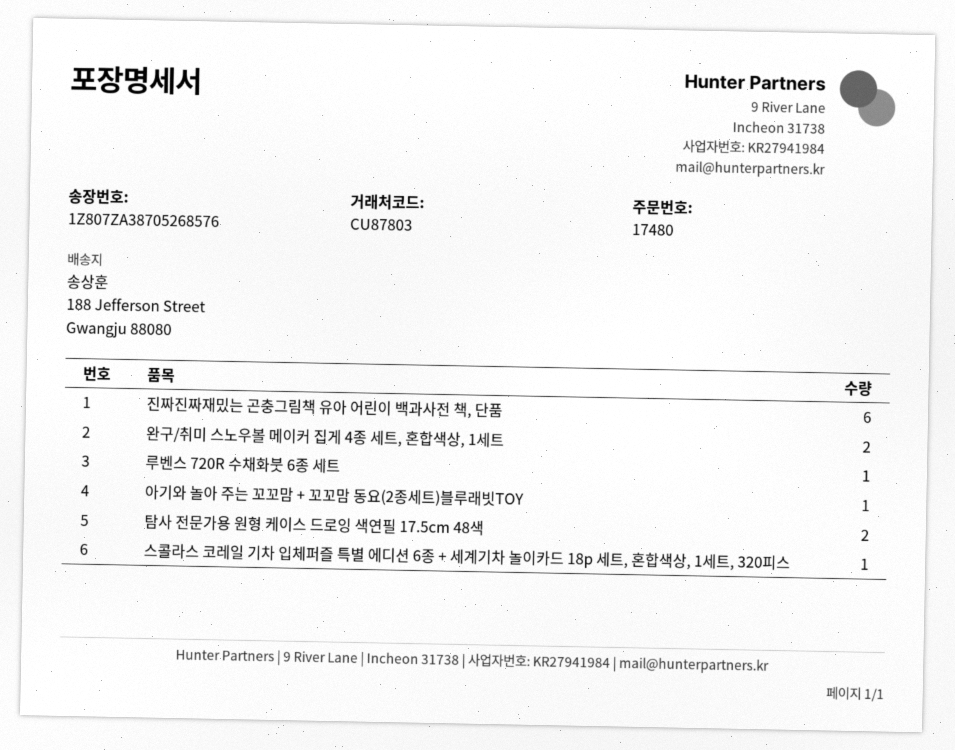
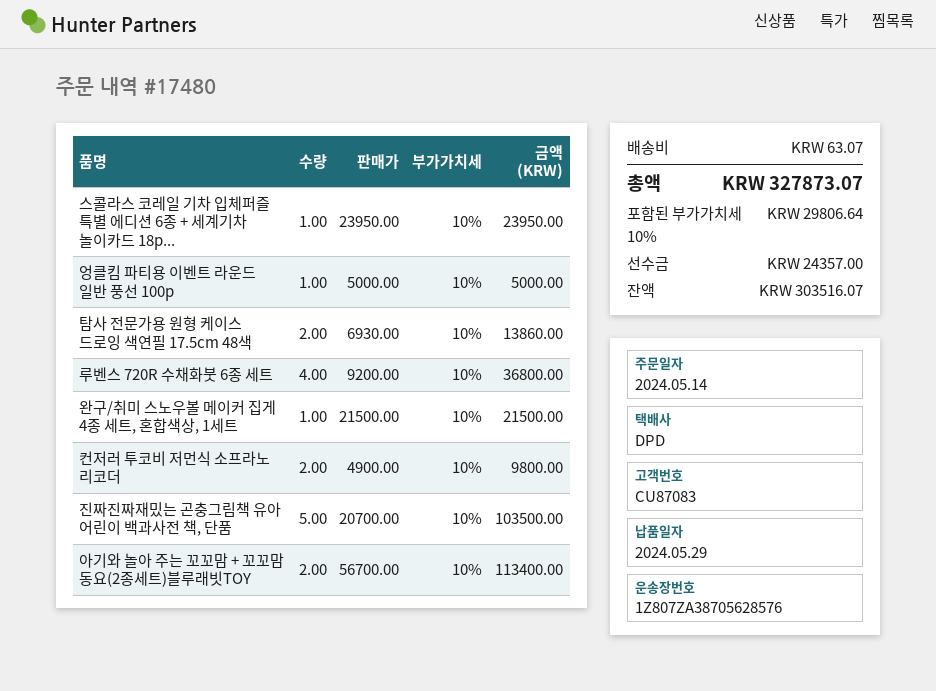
customer number: CU87803 -> CU87083
tracking number: 1Z807ZA38705268576 -> 1Z807ZA38705628576
진짜진짜재밌는 곤충그림책 유아 어린이 백과사전 책, 단품: 6 -> 5
완구/취미 스노우볼 메이커 집게 4종 세트, 혼합색상, 1세트: 2 -> 1
루벤스 720R 수채화붓 6종 세트: 1 -> 4
아기와 놀아 주는 꼬꼬맘 + 꼬꼬맘 동요(2종세트)블루래빗TOY: 1 -> 2
엉클킴 파티용 이벤트 라운드 일반 풍선 100p: none -> 1
컨저러 투코비 저먼식 소프라노 리코더: none -> 2

